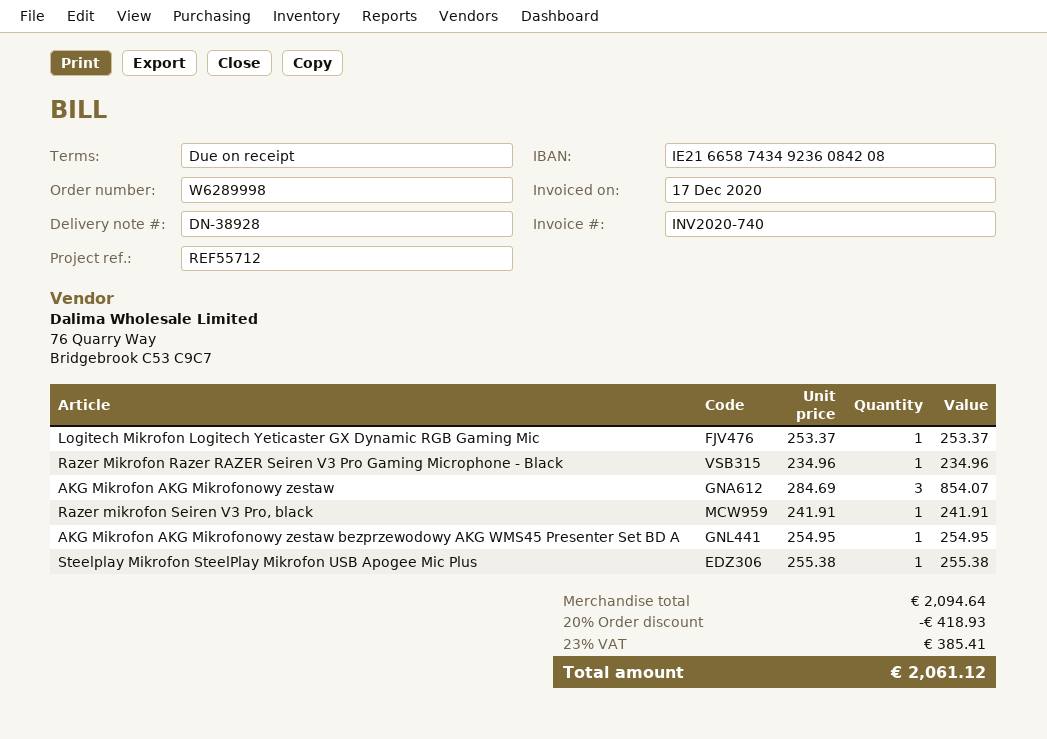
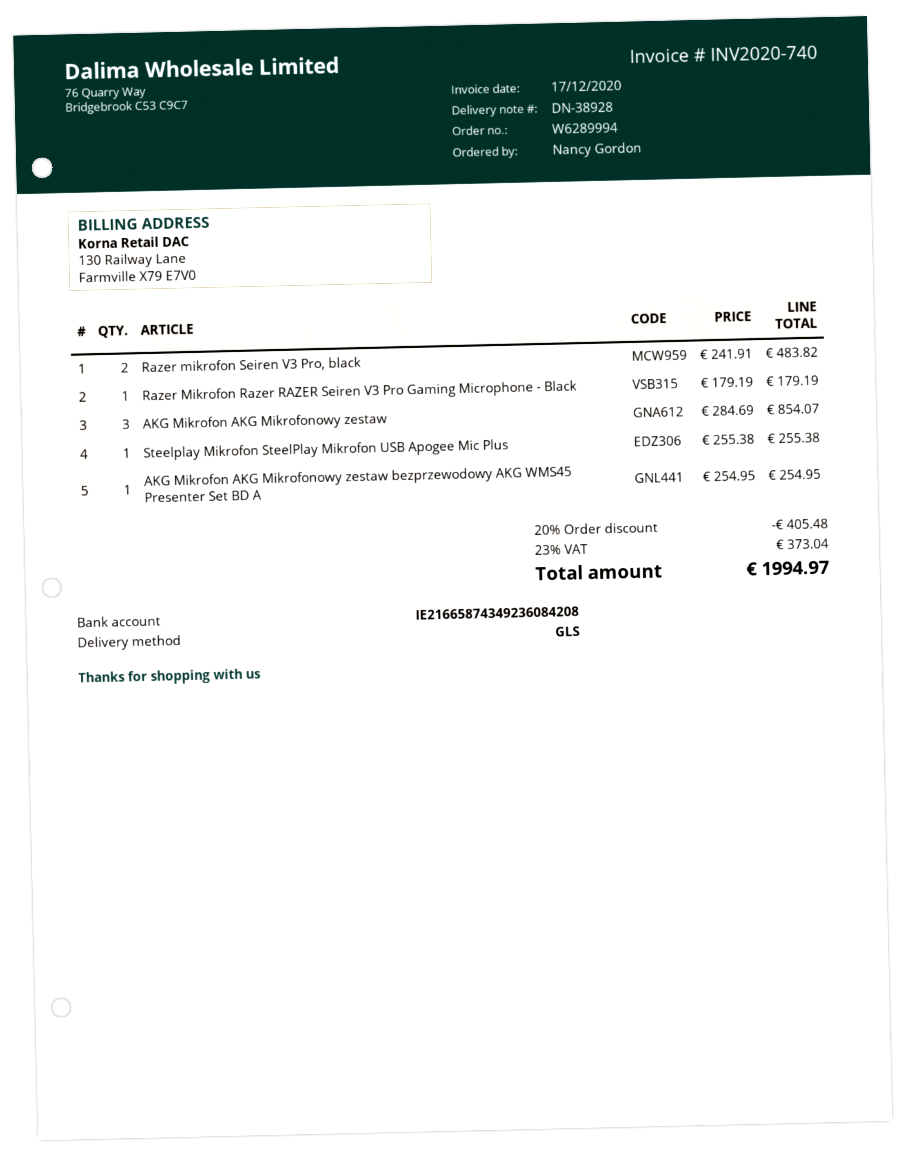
order number: W6289998 -> W6289994
Logitech Mikrofon Logitech Yeticaster GX Dynamic RGB Gaming Mic: 1 x 253.37 = 253.37 -> none
Razer Mikrofon Razer RAZER Seiren V3 Pro Gaming Microphone - Black: 1 x 234.96 = 234.96 -> 1 x 179.19 = 179.19
Razer mikrofon Seiren V3 Pro, black: 1 x 241.91 = 241.91 -> 2 x 241.91 = 483.82
discount: 20% = 418.93 -> 20% = 405.48
tax: 23% = 385.41 -> 23% = 373.04
total: 2061.12 -> 1994.97

